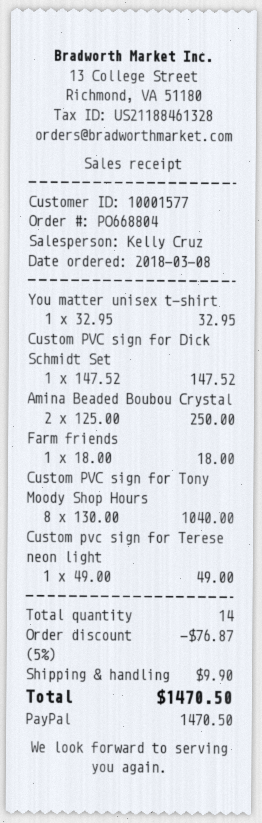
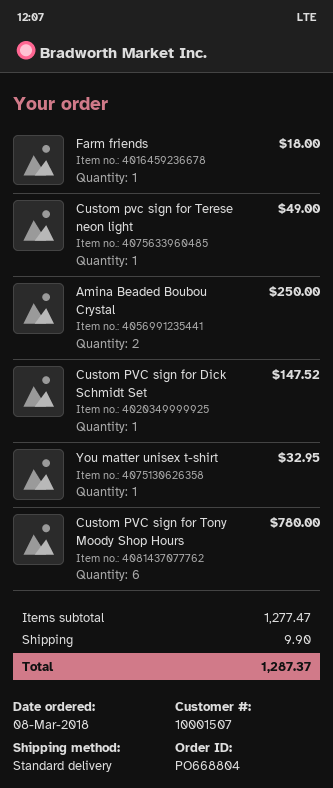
customer number: 10001577 -> 10001507
Custom PVC sign for Tony Moody Shop Hours: 8 for 1040.00 -> 6 for 780.00
discount: 5% = 76.87 -> none
total: 1470.50 -> 1287.37

